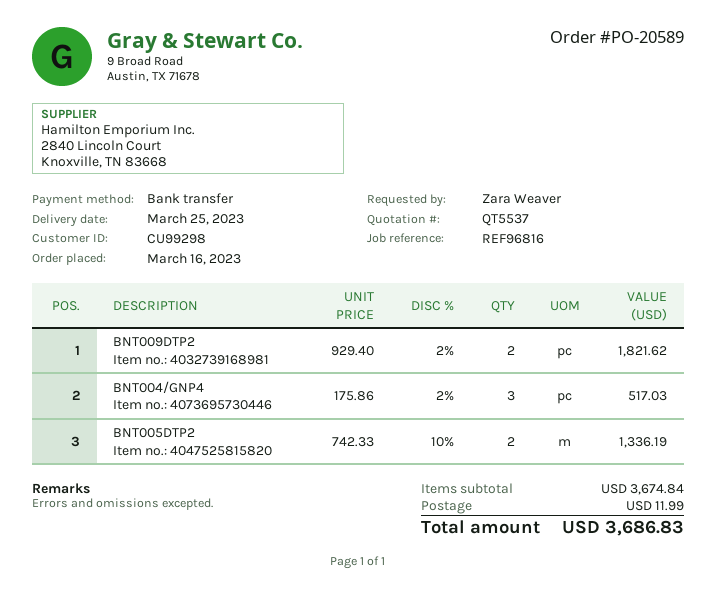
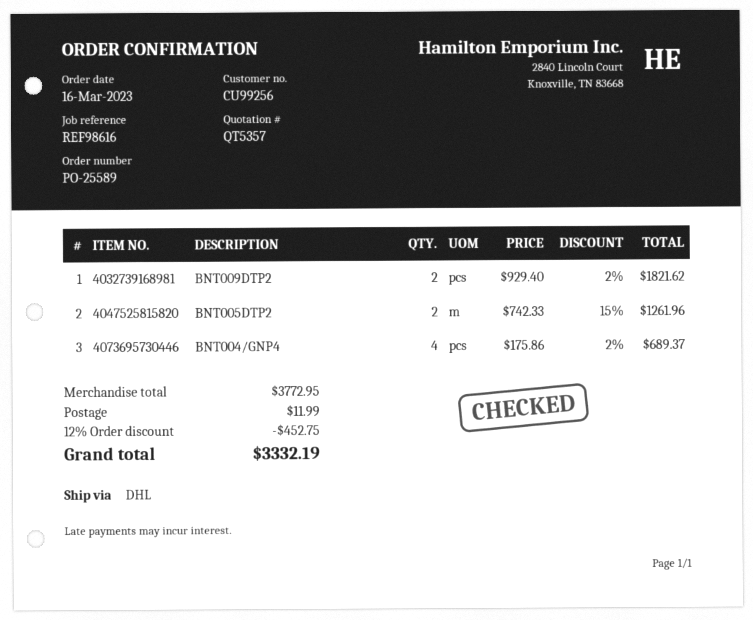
quote number: QT5537 -> QT5357
order number: PO-20589 -> PO-25589
customer number: CU99298 -> CU99256
reference: REF96816 -> REF98616
BNT004/GNP4: 3 x 175.86 - 2% = 517.03 -> 4 x 175.86 - 2% = 689.37
BNT005DTP2: 2 x 742.33 - 10% = 1336.19 -> 2 x 742.33 - 15% = 1261.96
subtotal: 3674.84 -> 3772.95
discount: none -> 12% = 452.75
total: 3686.83 -> 3332.19

